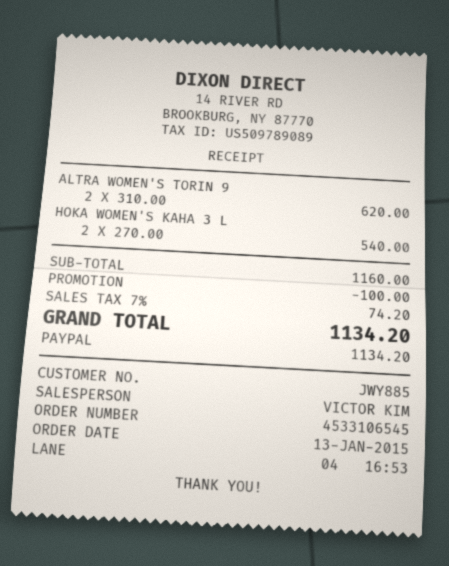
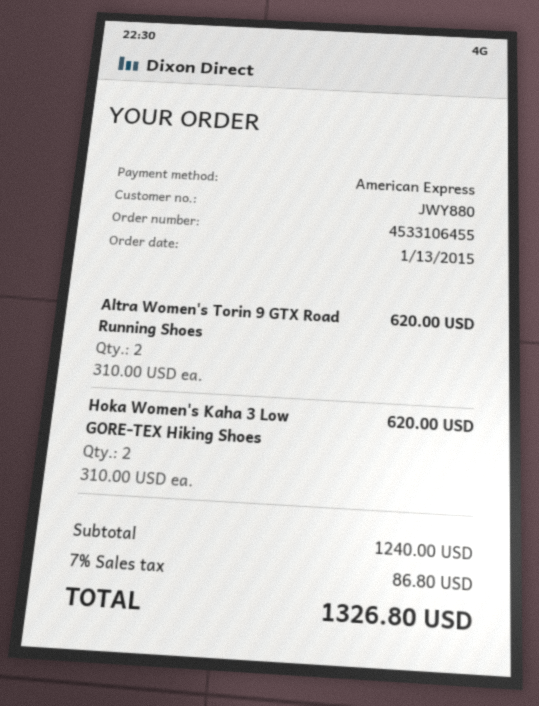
order number: 4533106545 -> 4533106455
customer number: JWY885 -> JWY880
payment method: PayPal -> American Express
HOKA WOMEN'S KAHA 3 L: 2 x 270.00 = 540.00 -> 2 x 310.00 = 620.00
subtotal: 1160.00 -> 1240.00
discount: 100.00 -> none
tax: 7% = 74.20 -> 7% = 86.80
total: 1134.20 -> 1326.80

